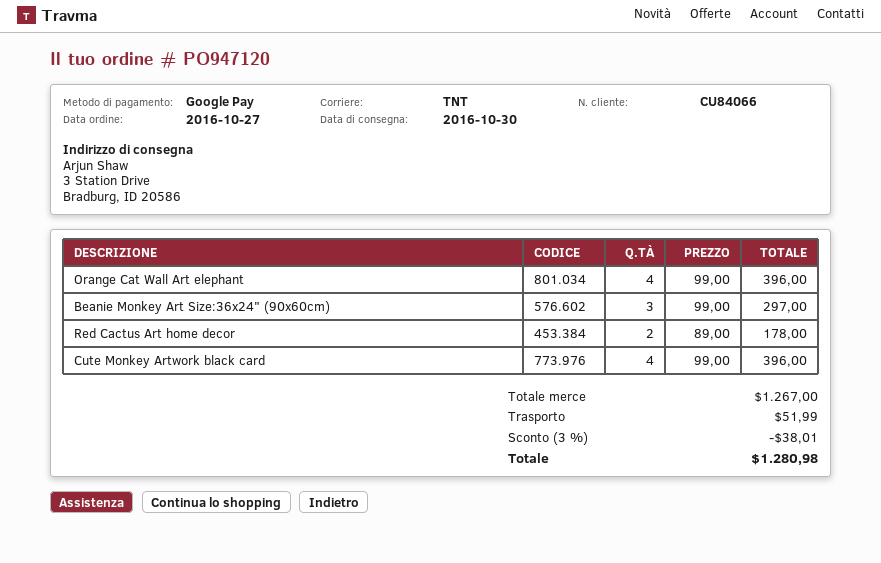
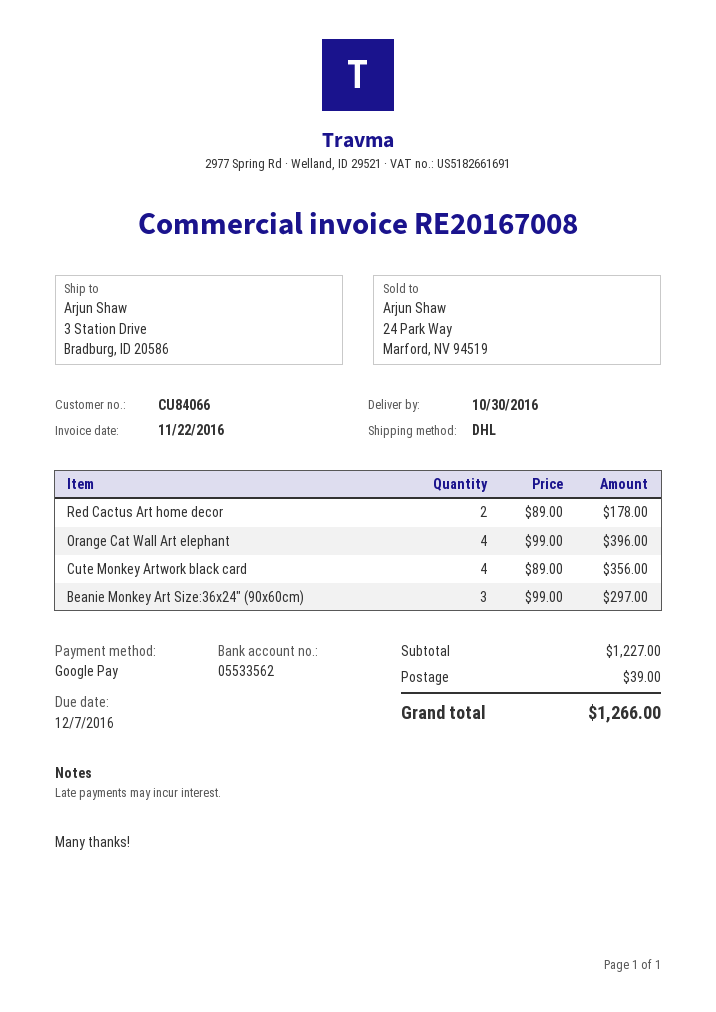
shipping method: TNT -> DHL
Cute Monkey Artwork black card: 4 x 99.00 = 396.00 -> 4 x 89.00 = 356.00
subtotal: 1267.00 -> 1227.00
discount: 3% = 38.01 -> none
shipping: 51.99 -> 39.00
total: 1280.98 -> 1266.00

